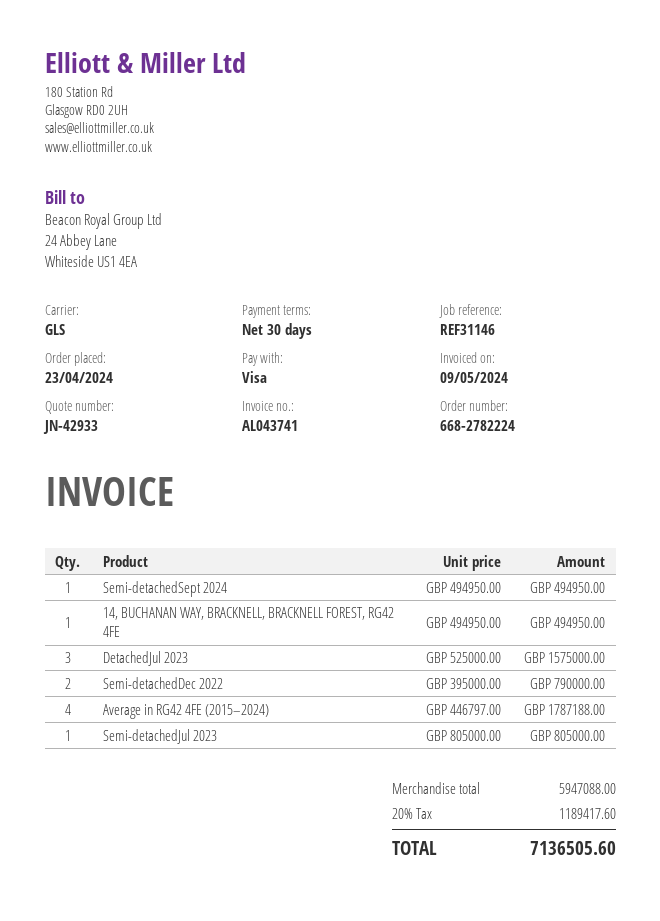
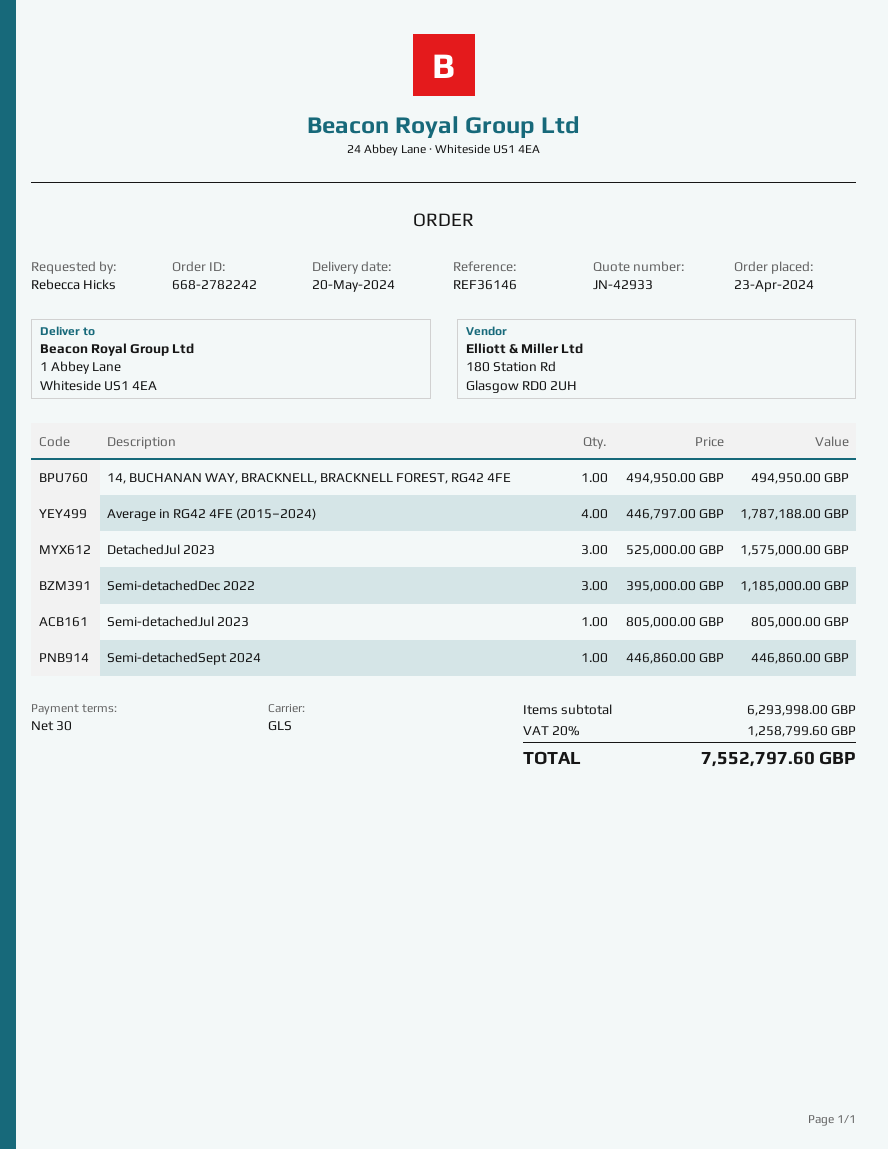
order number: 668-2782224 -> 668-2782242
reference: REF31146 -> REF36146
Semi-detachedSept 2024: 1 x 494950.00 = 494950.00 -> 1 x 446860.00 = 446860.00
Semi-detachedDec 2022: 2 x 395000.00 = 790000.00 -> 3 x 395000.00 = 1185000.00
subtotal: 5947088.00 -> 6293998.00
tax: 20% = 1189417.60 -> 20% = 1258799.60
total: 7136505.60 -> 7552797.60

